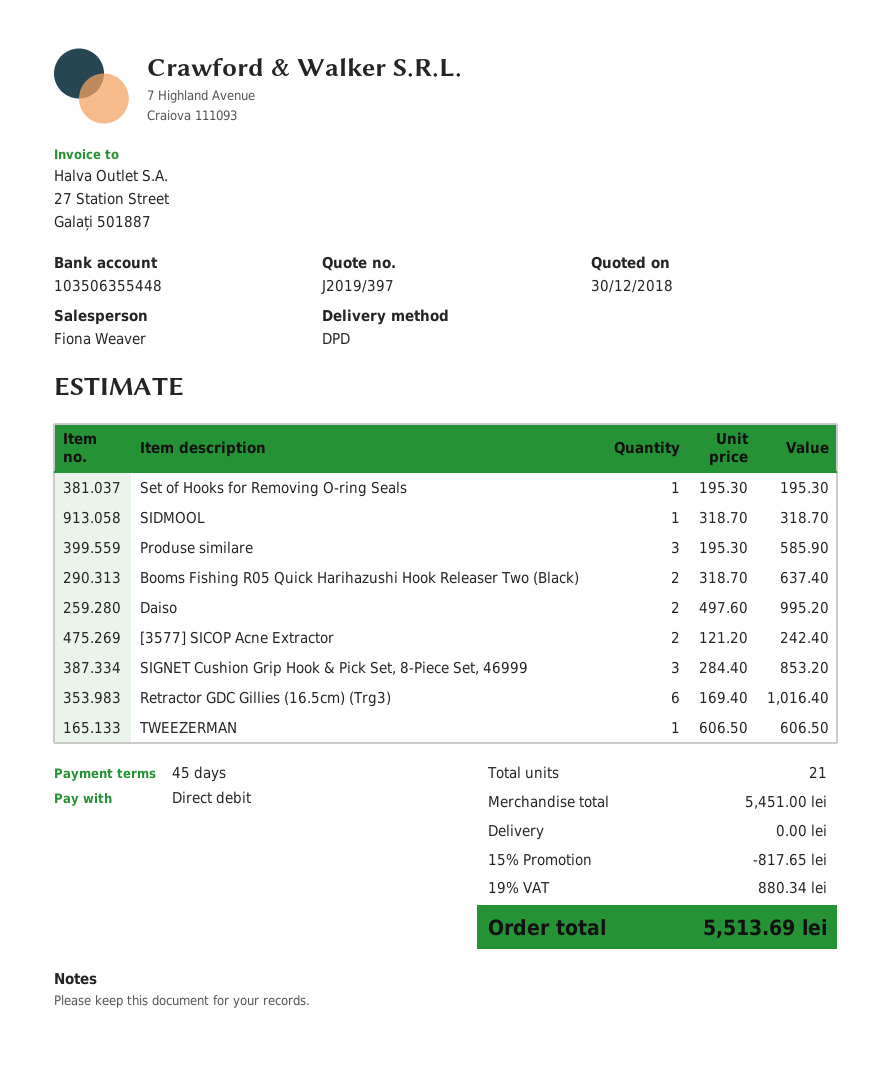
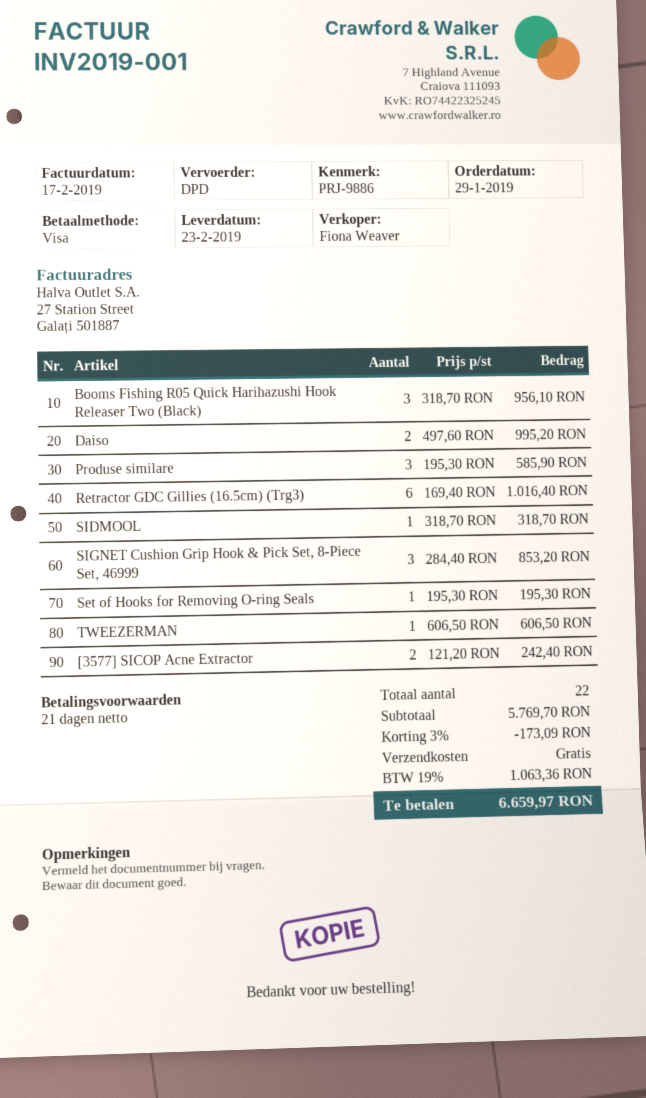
payment terms: 45 days -> 21 days
payment method: direct debit -> Visa
Booms Fishing R05 Quick Harihazushi Hook Releaser Two (Black): 2 x 318.70 = 637.40 -> 3 x 318.70 = 956.10
total quantity: 21 -> 22
subtotal: 5451.00 -> 5769.70
discount: 15% = 817.65 -> 3% = 173.09
tax: 19% = 880.34 -> 19% = 1063.36
total: 5513.69 -> 6659.97

